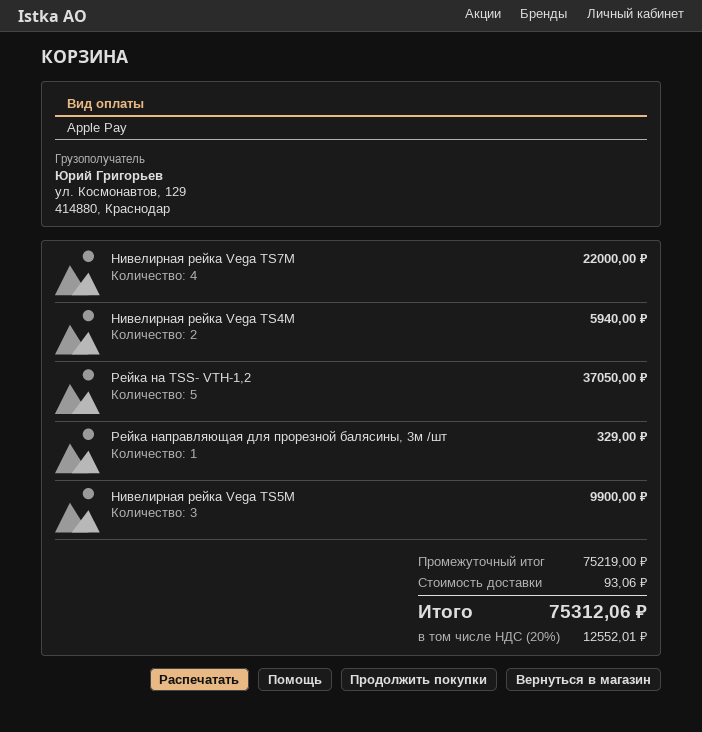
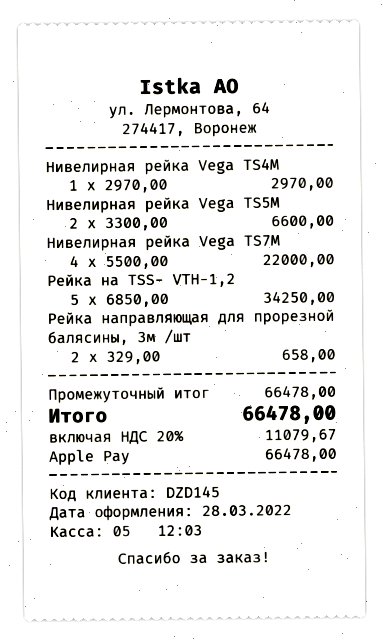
Нивелирная рейка Vega TS4M: 2 for 5940.00 -> 1 for 2970.00
Рейка на TSS- VTH-1,2: 5 for 37050.00 -> 5 for 34250.00
Рейка направляющая для прорезной балясины, 3м /шт: 1 for 329.00 -> 2 for 658.00
Нивелирная рейка Vega TS5M: 3 for 9900.00 -> 2 for 6600.00
subtotal: 75219.00 -> 66478.00
shipping: 93.06 -> none
tax: 20% = 12552.01 -> 20% = 11079.67
total: 75312.06 -> 66478.00

